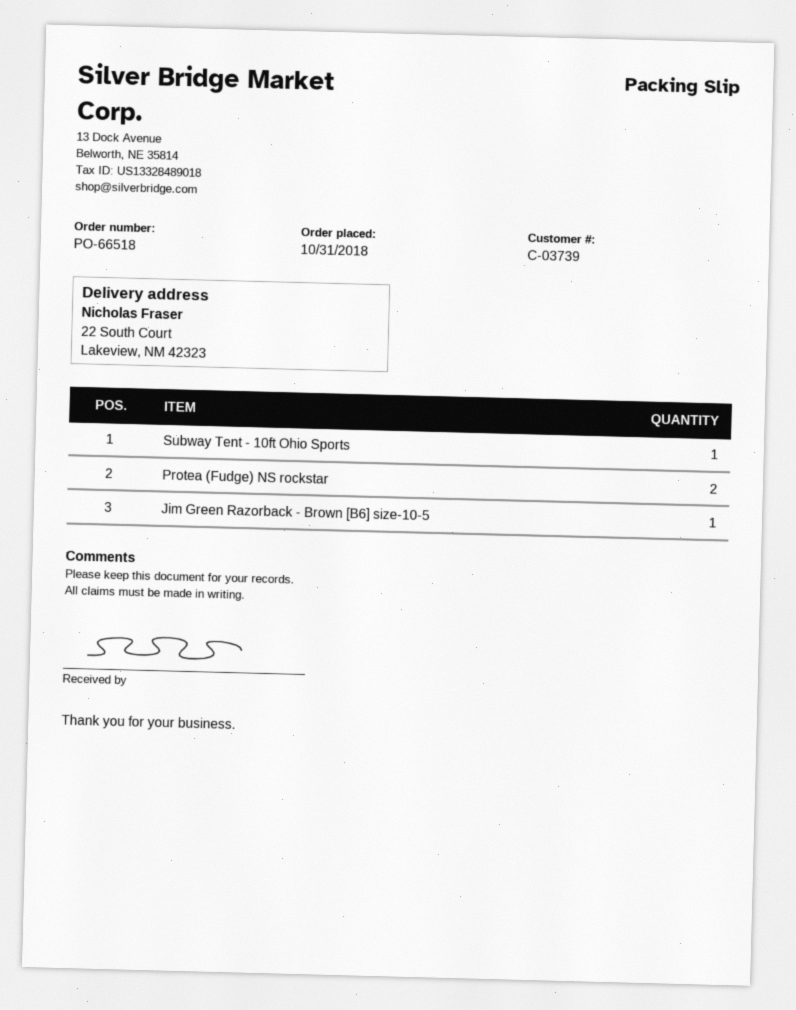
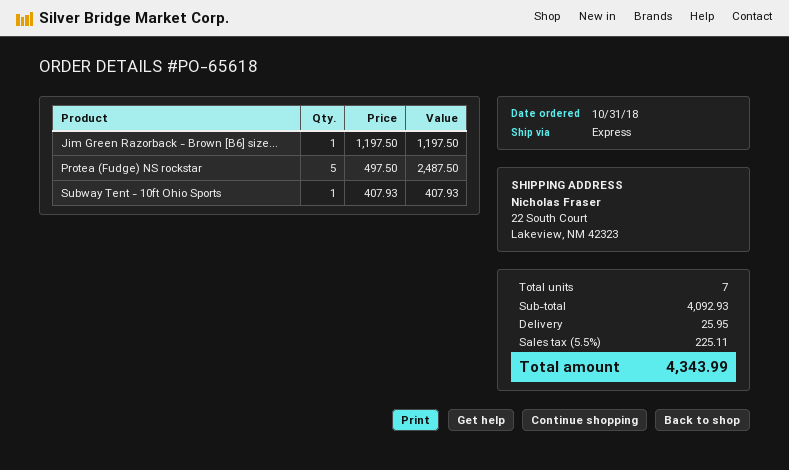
order number: PO-66518 -> PO-65618
Protea (Fudge) NS rockstar: 2 -> 5

